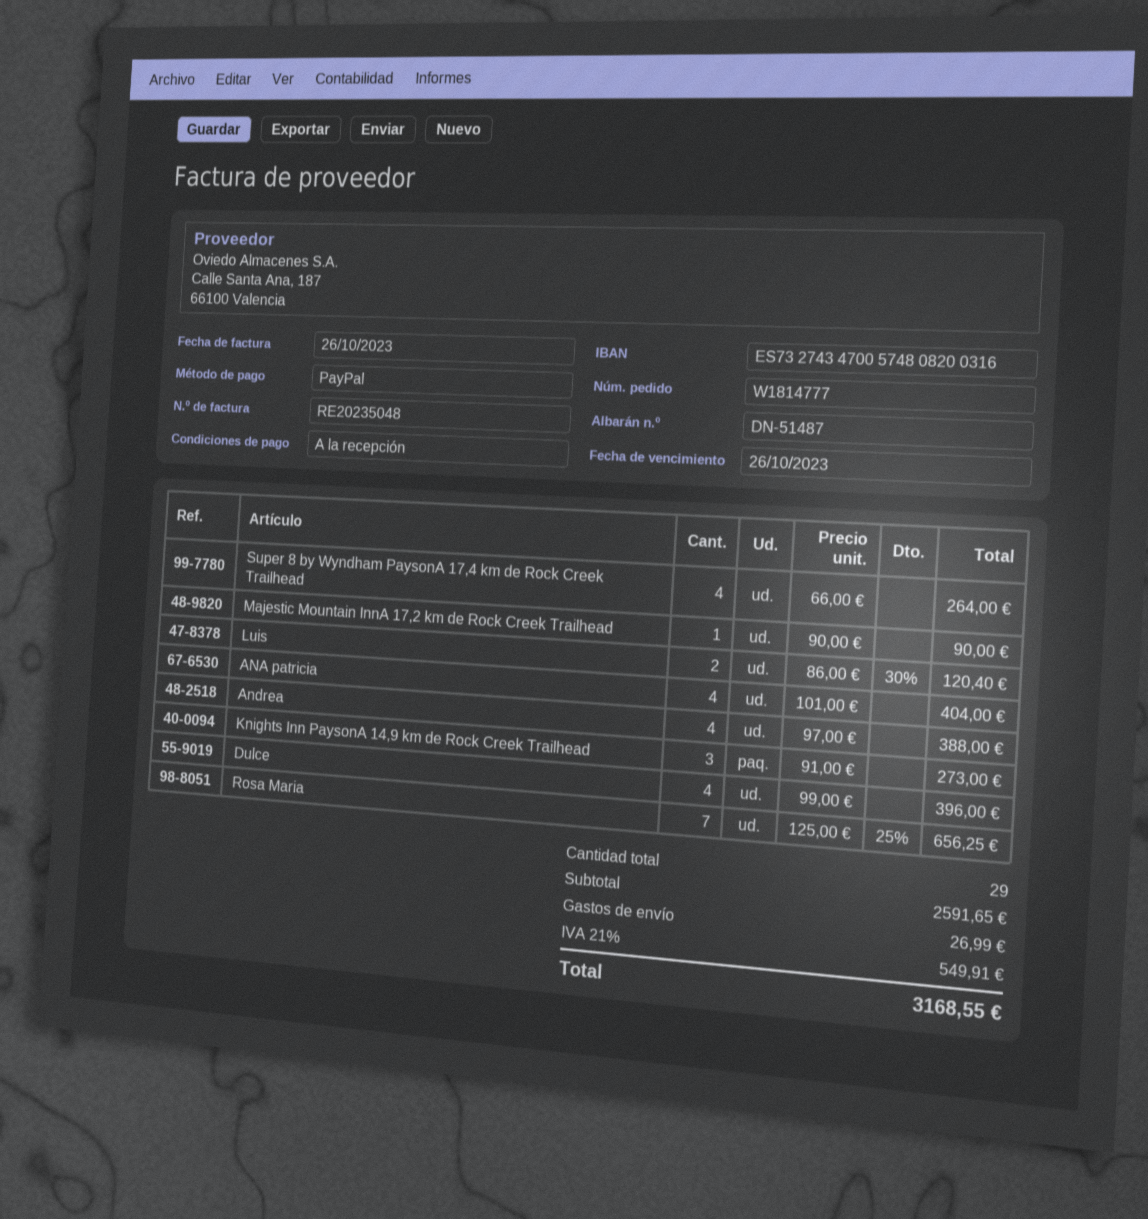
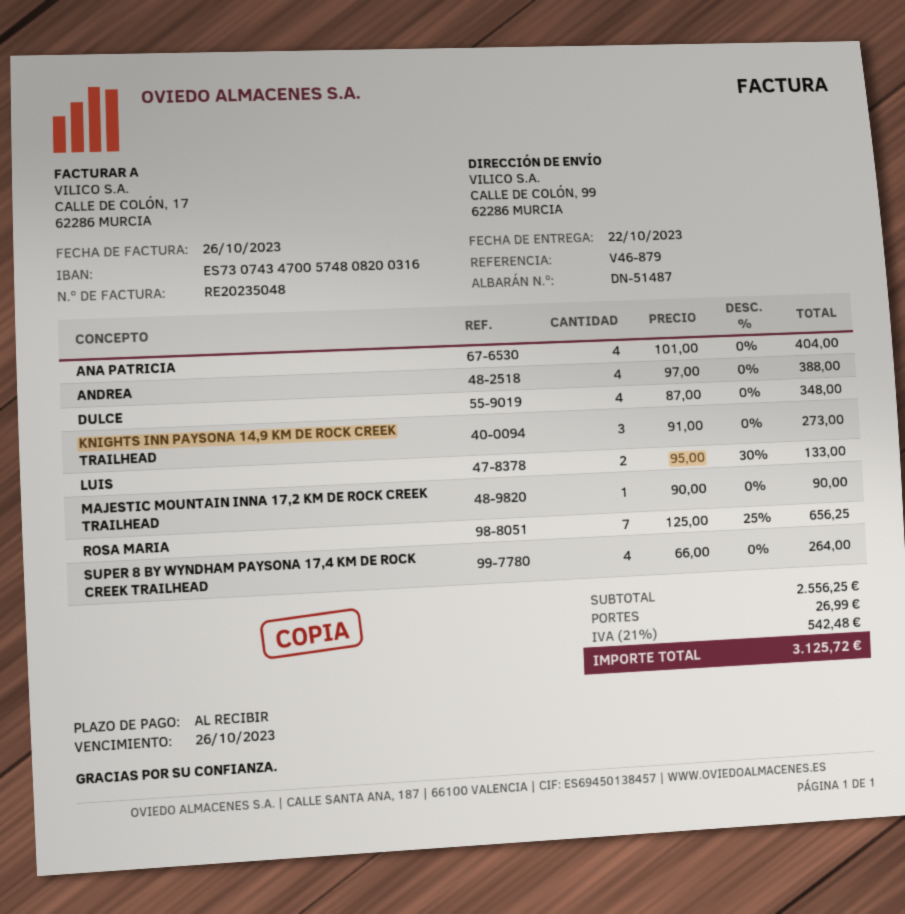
bank account: ES7327434700574808200316 -> ES7307434700574808200316
Luis: 2 x 86.00 - 30% = 120.40 -> 2 x 95.00 - 30% = 133.00
Dulce: 4 x 99.00 = 396.00 -> 4 x 87.00 = 348.00
subtotal: 2591.65 -> 2556.25
tax: 21% = 549.91 -> 21% = 542.48
total: 3168.55 -> 3125.72

